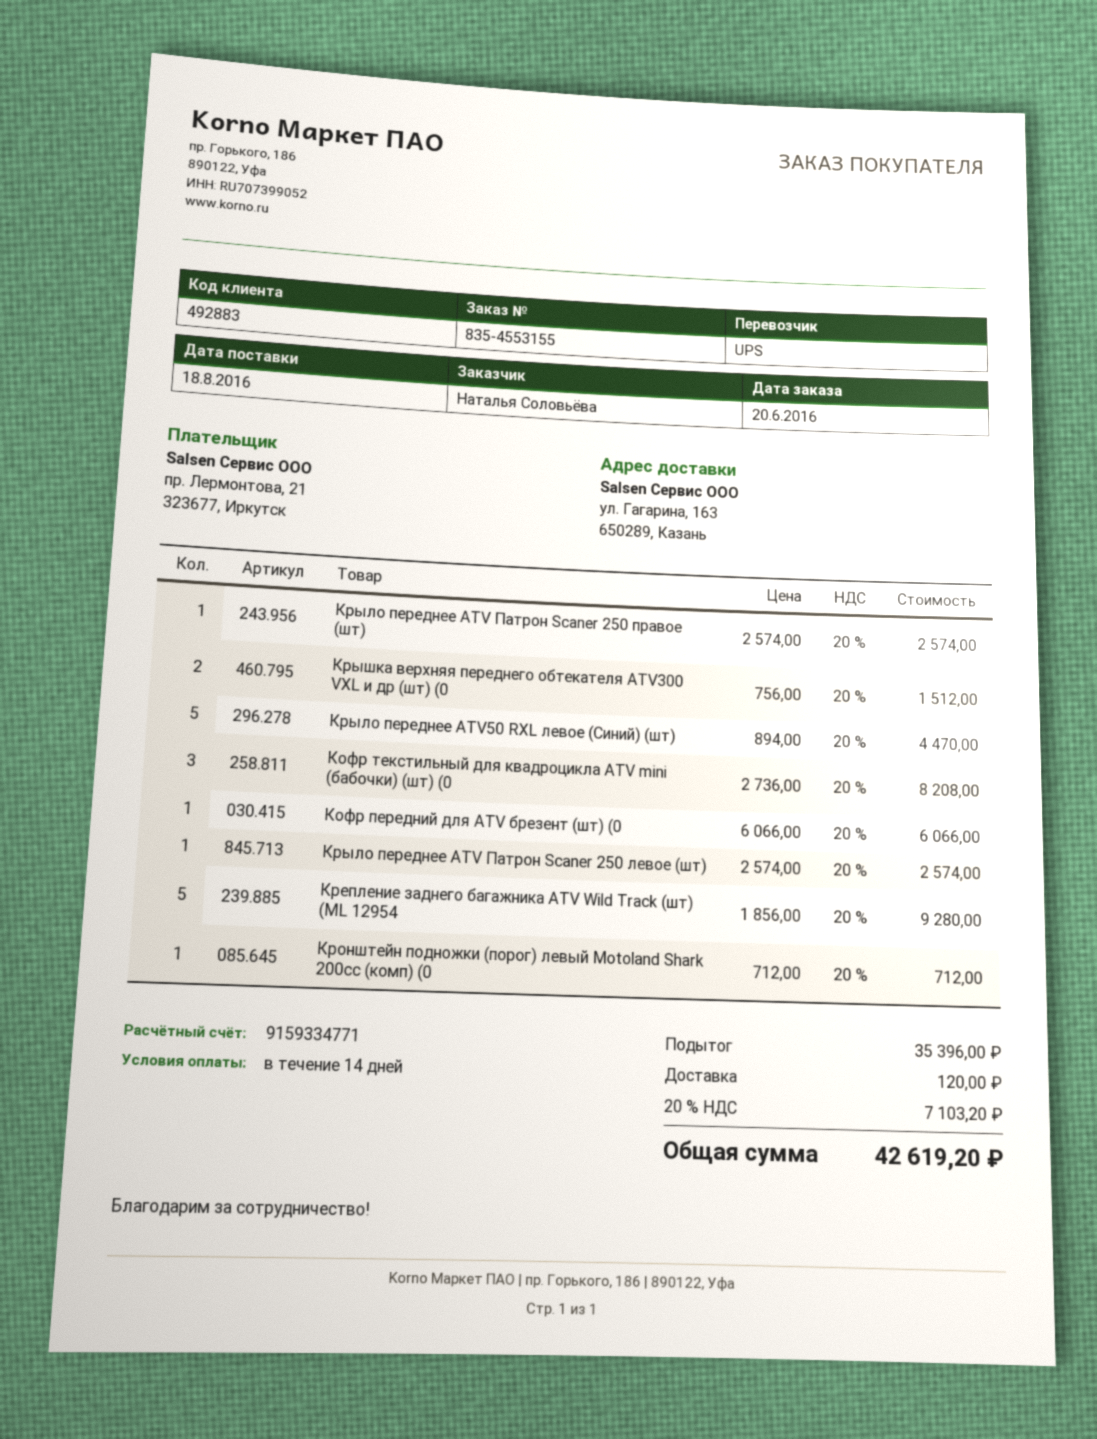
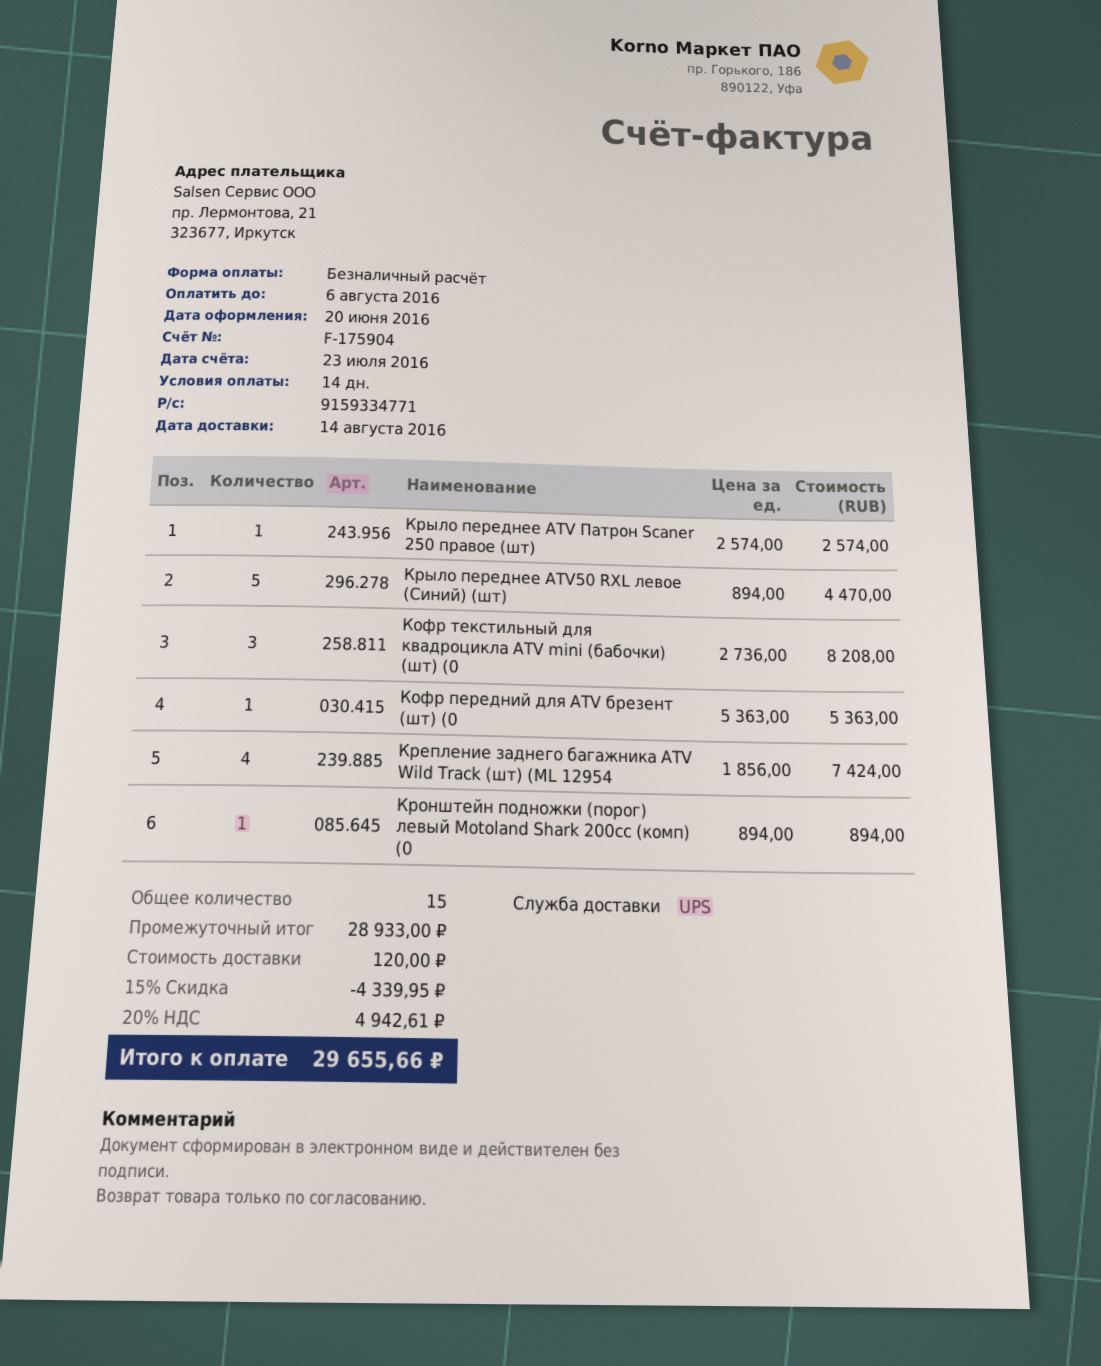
delivery date: 2016-08-18 -> 2016-08-14
Крышка верхняя переднего обтекателя ATV300 VXL и др (шт) (0: 2 x 756.00 = 1512.00 -> none
Кофр передний для АТV брезент (шт) (0: 1 x 6066.00 = 6066.00 -> 1 x 5363.00 = 5363.00
Крыло переднее ATV Патрон Scaner 250 левое (шт): 1 x 2574.00 = 2574.00 -> none
Крепление заднего багажника ATV Wild Track (шт) (ML 12954: 5 x 1856.00 = 9280.00 -> 4 x 1856.00 = 7424.00
Кронштейн подножки (порог) левый Motoland Shark 200сс (комп) (0: 1 x 712.00 = 712.00 -> 1 x 894.00 = 894.00
subtotal: 35396.00 -> 28933.00
discount: none -> 15% = 4339.95
tax: 20% = 7103.20 -> 20% = 4942.61
total: 42619.20 -> 29655.66

